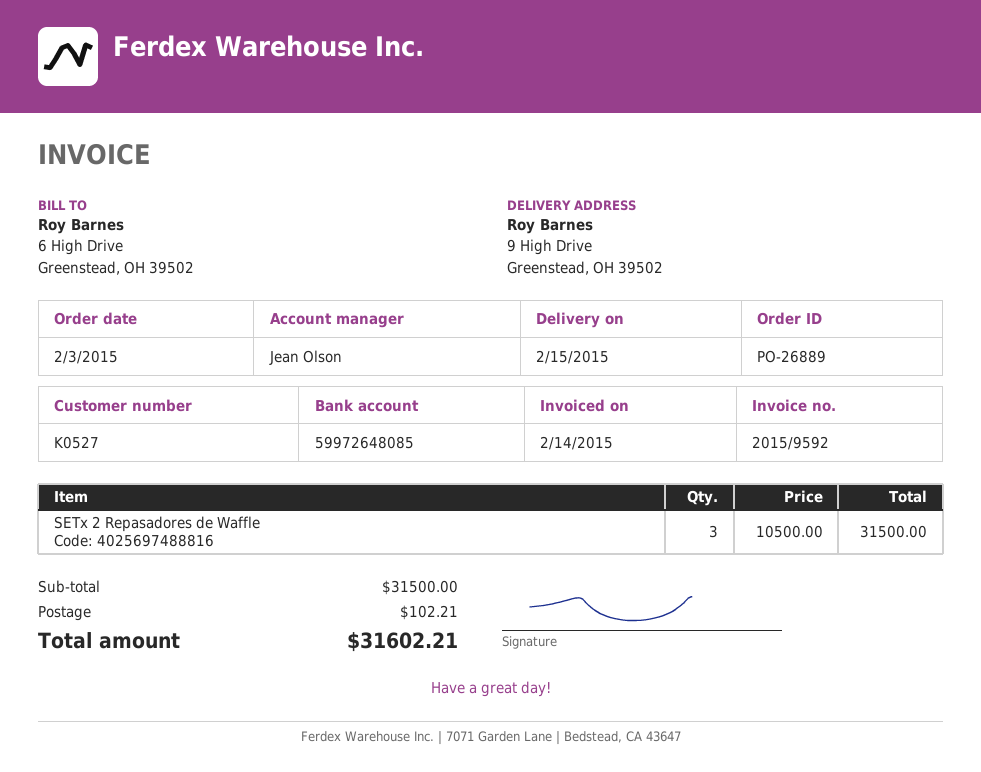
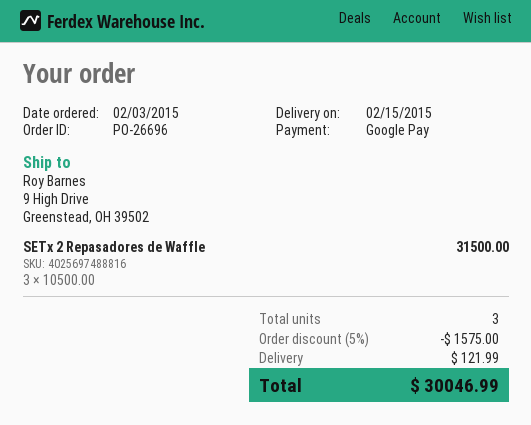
order number: PO-26889 -> PO-26696
discount: none -> 5% = 1575.00
shipping: 102.21 -> 121.99
total: 31602.21 -> 30046.99

